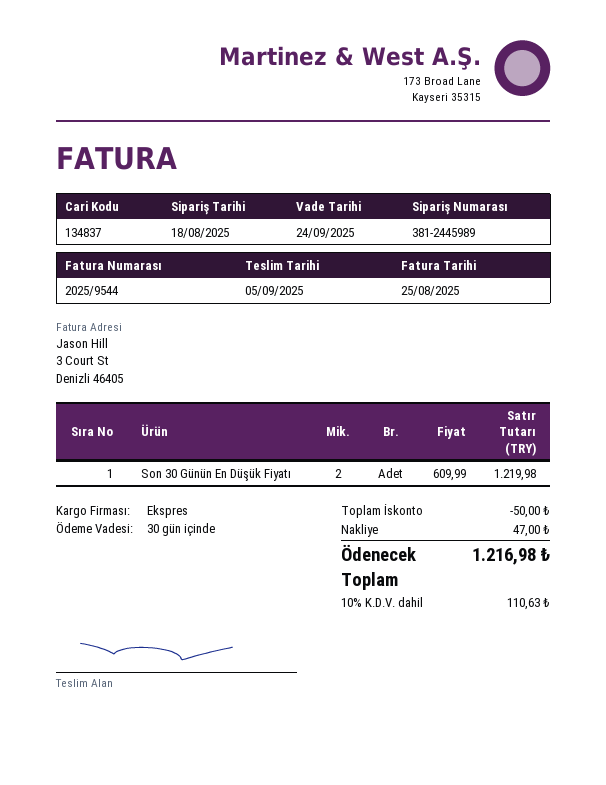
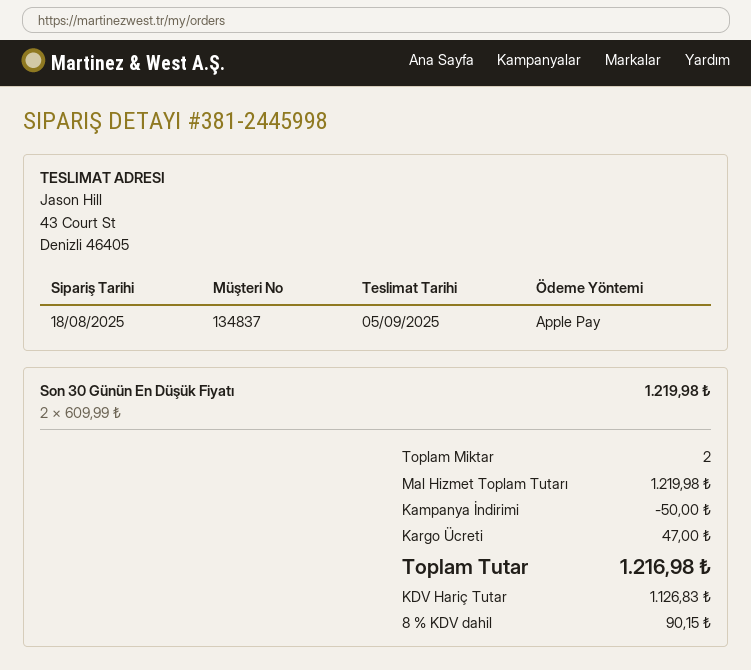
order number: 381-2445989 -> 381-2445998
tax: 10% = 110.63 -> 8% = 90.15

